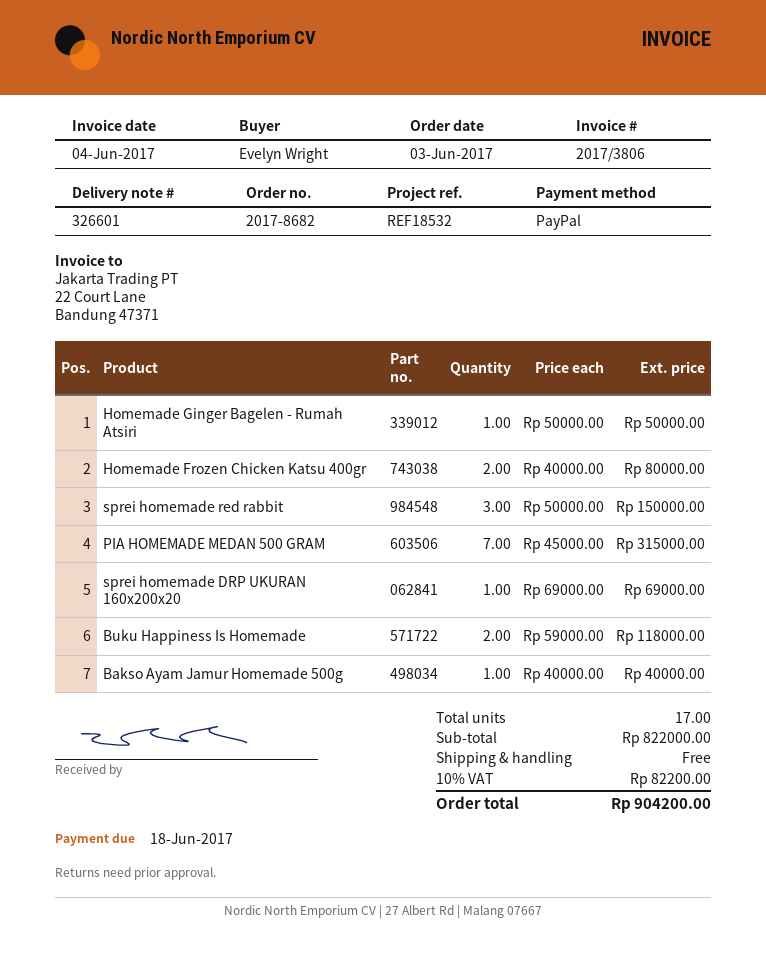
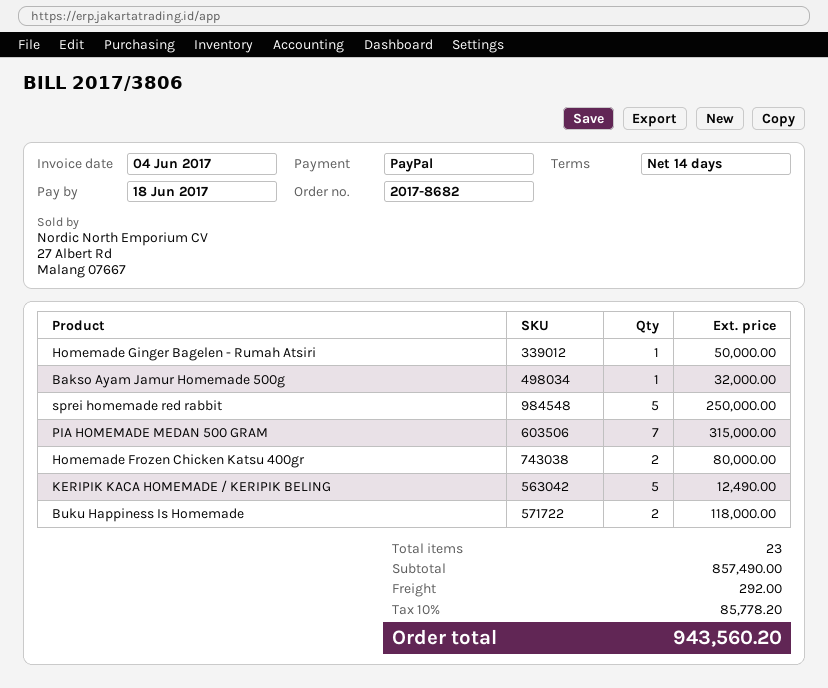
sprei homemade red rabbit: 3 for 150000.00 -> 5 for 250000.00
sprei homemade DRP UKURAN 160x200x20: 1 for 69000.00 -> none
Bakso Ayam Jamur Homemade 500g: 1 for 40000.00 -> 1 for 32000.00
KERIPIK KACA HOMEMADE / KERIPIK BELING: none -> 5 for 12490.00
total quantity: 17 -> 23
subtotal: 822000.00 -> 857490.00
shipping: 0.00 -> 292.00
tax: 10% = 82200.00 -> 10% = 85778.20
total: 904200.00 -> 943560.20

